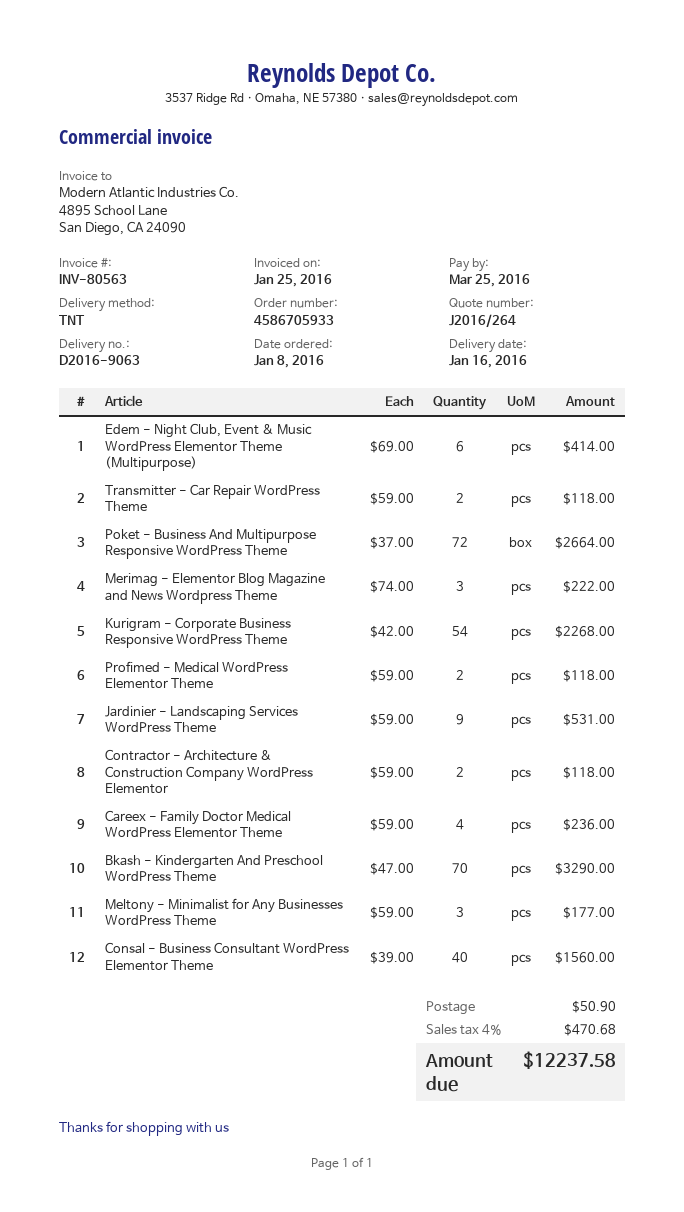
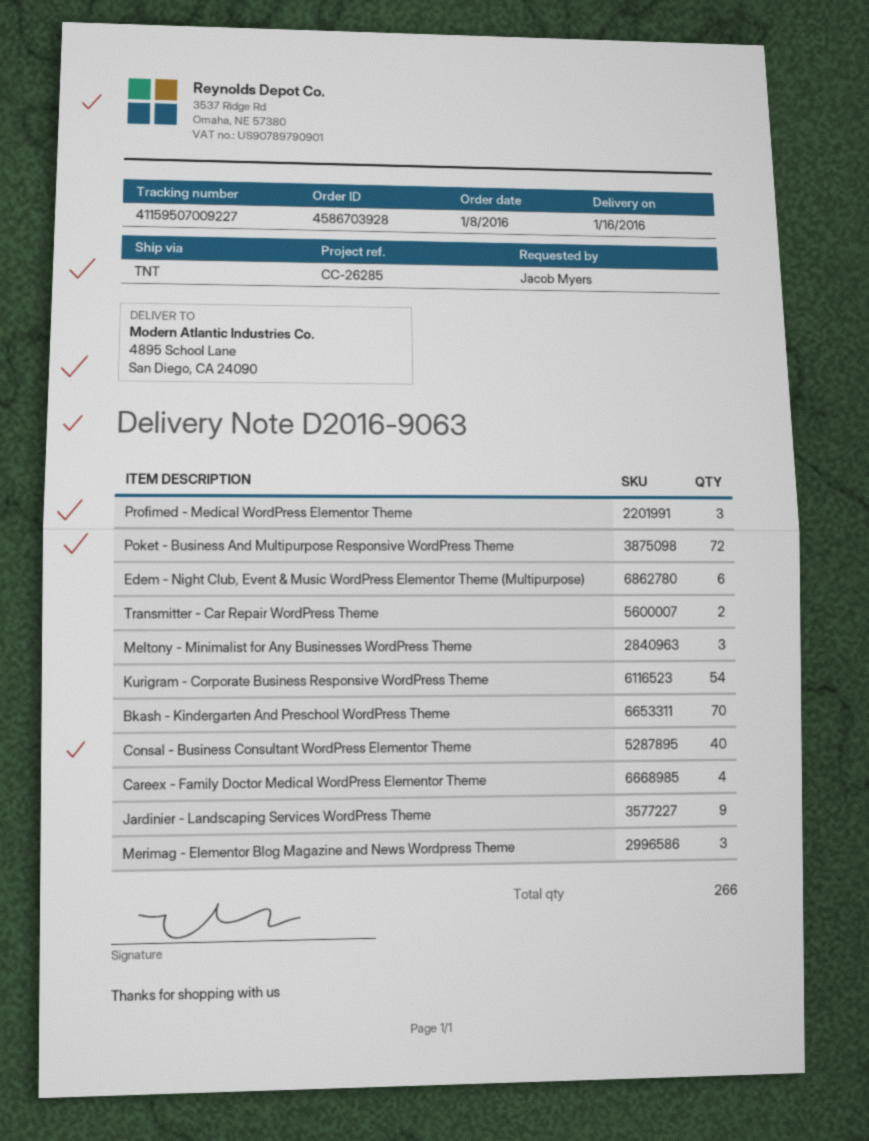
order number: 4586705933 -> 4586703928
Profimed - Medical WordPress Elementor Theme: 2 -> 3
Contractor - Architecture & Construction Company WordPress Elementor: 2 -> none

